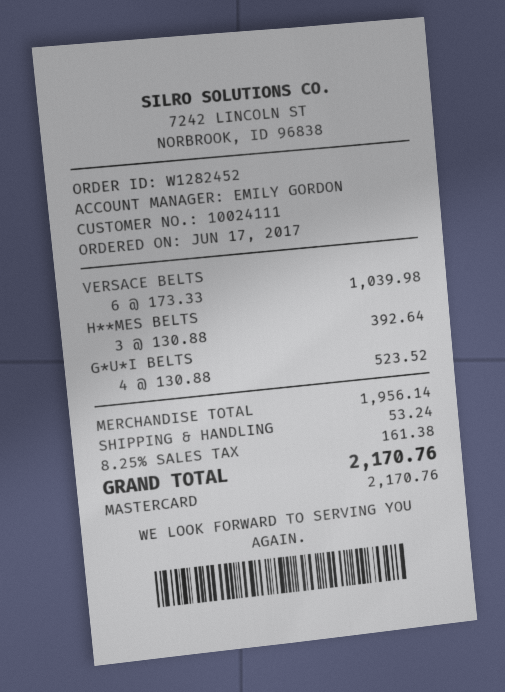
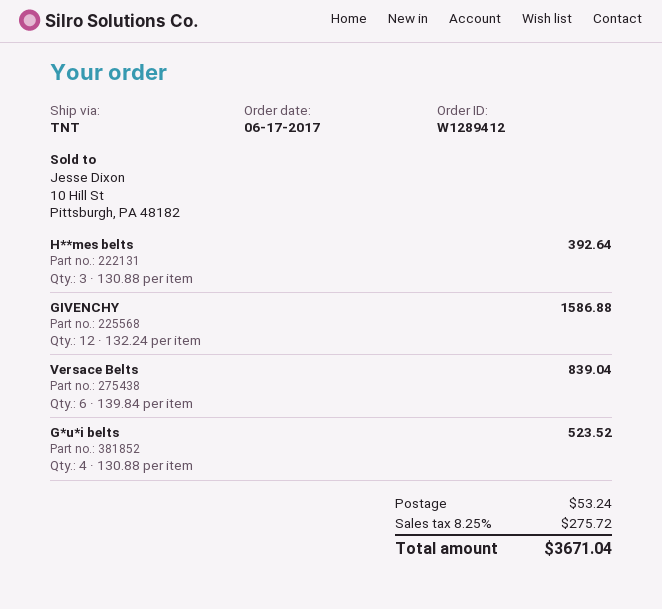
order number: W1282452 -> W1289412
VERSACE BELTS: 6 x 173.33 = 1039.98 -> 6 x 139.84 = 839.04
GIVENCHY: none -> 12 x 132.24 = 1586.88
tax: 8.25% = 161.38 -> 8.25% = 275.72
total: 2170.76 -> 3671.04

